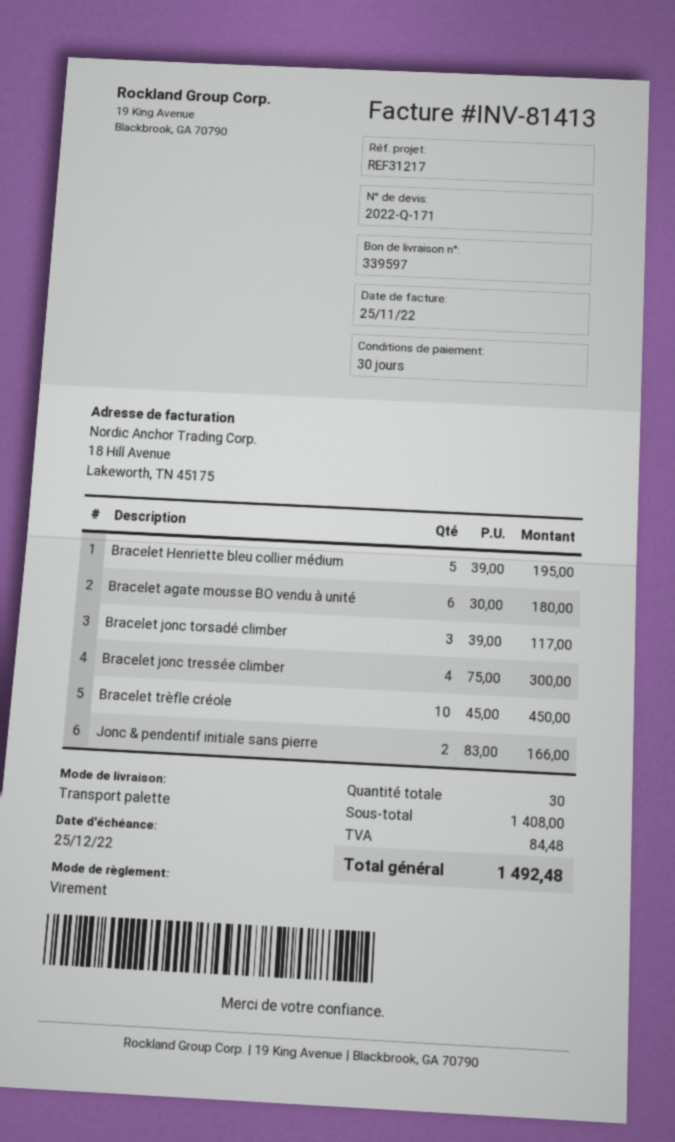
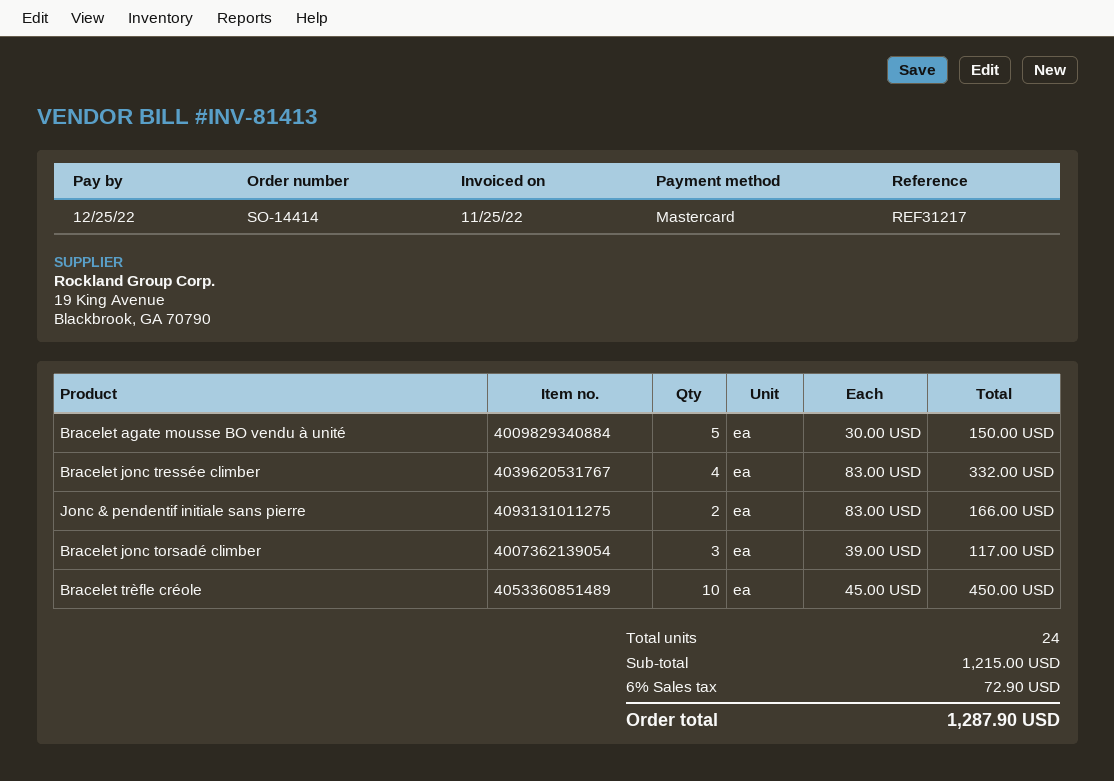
payment method: bank transfer -> Mastercard
Bracelet Henriette bleu collier médium: 5 x 39.00 = 195.00 -> none
Bracelet agate mousse BO vendu à unité: 6 x 30.00 = 180.00 -> 5 x 30.00 = 150.00
Bracelet jonc tressée climber: 4 x 75.00 = 300.00 -> 4 x 83.00 = 332.00
total quantity: 30 -> 24
subtotal: 1408.00 -> 1215.00
tax: 84.48 -> 72.90
total: 1492.48 -> 1287.90

